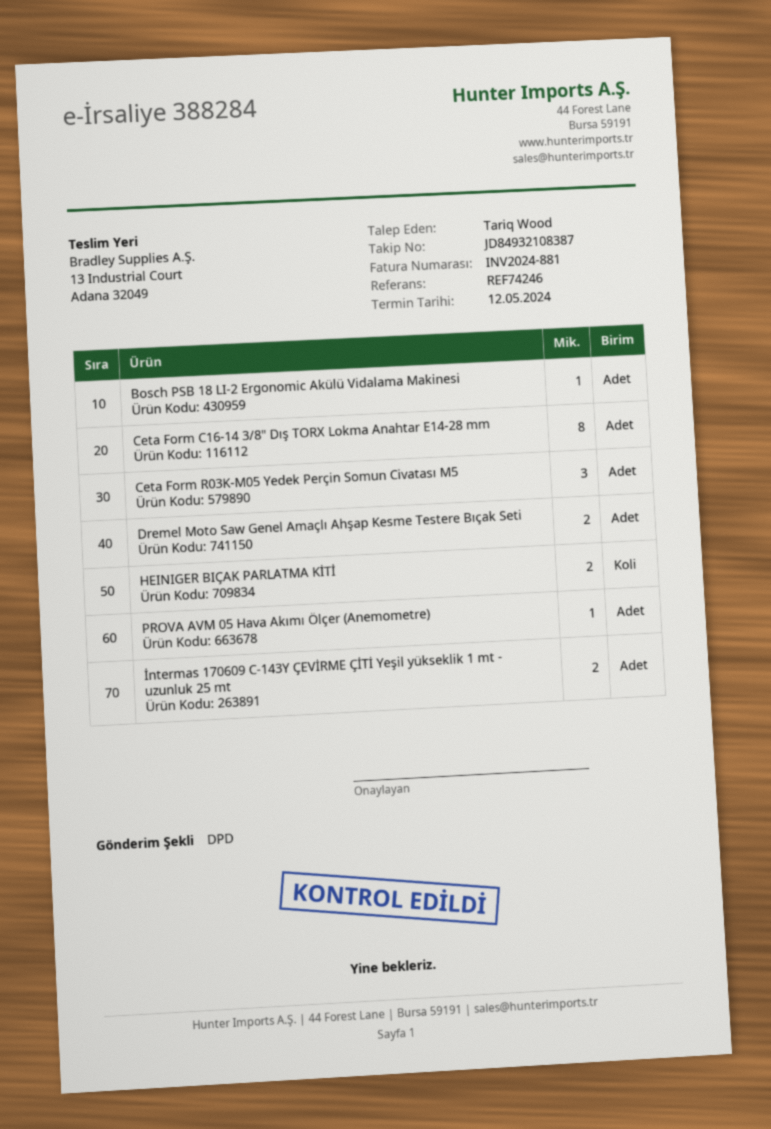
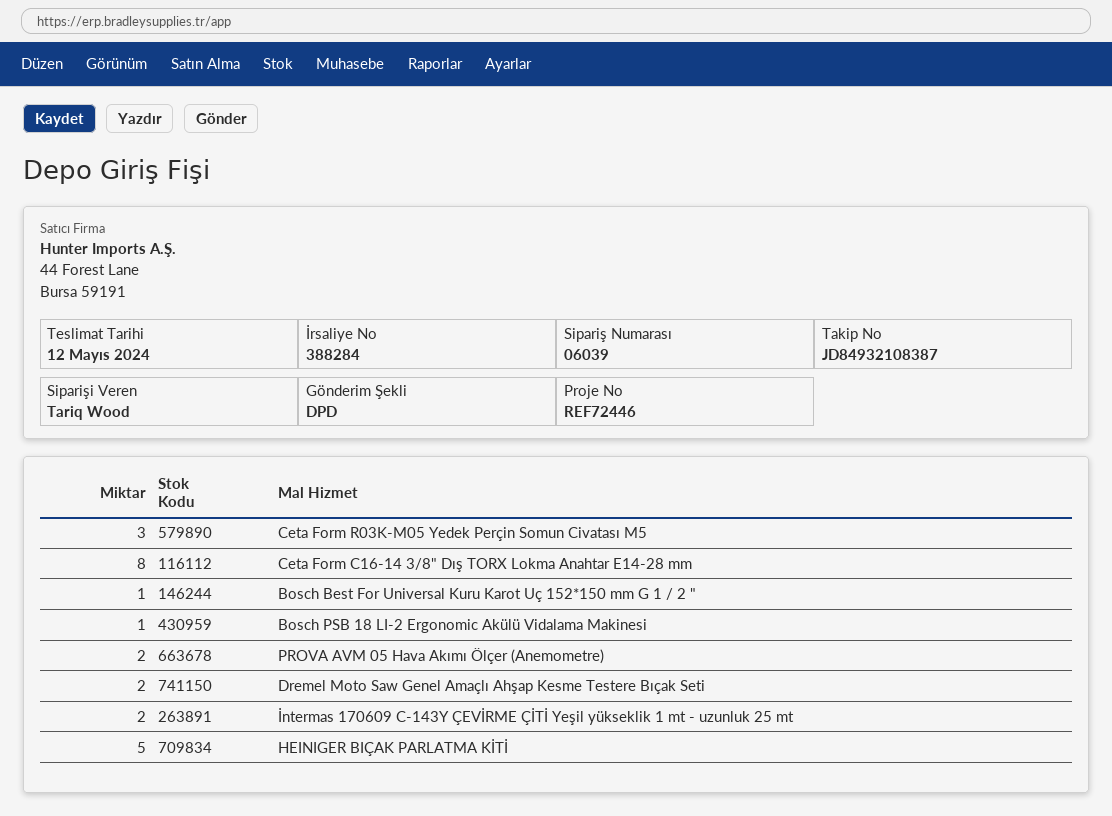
reference: REF74246 -> REF72446
HEINIGER BIÇAK PARLATMA KİTİ: 2 -> 5
PROVA AVM 05 Hava Akımı Ölçer (Anemometre): 1 -> 2
Bosch Best For Universal Kuru Karot Uç 152*150 mm G 1 / 2 ": none -> 1

